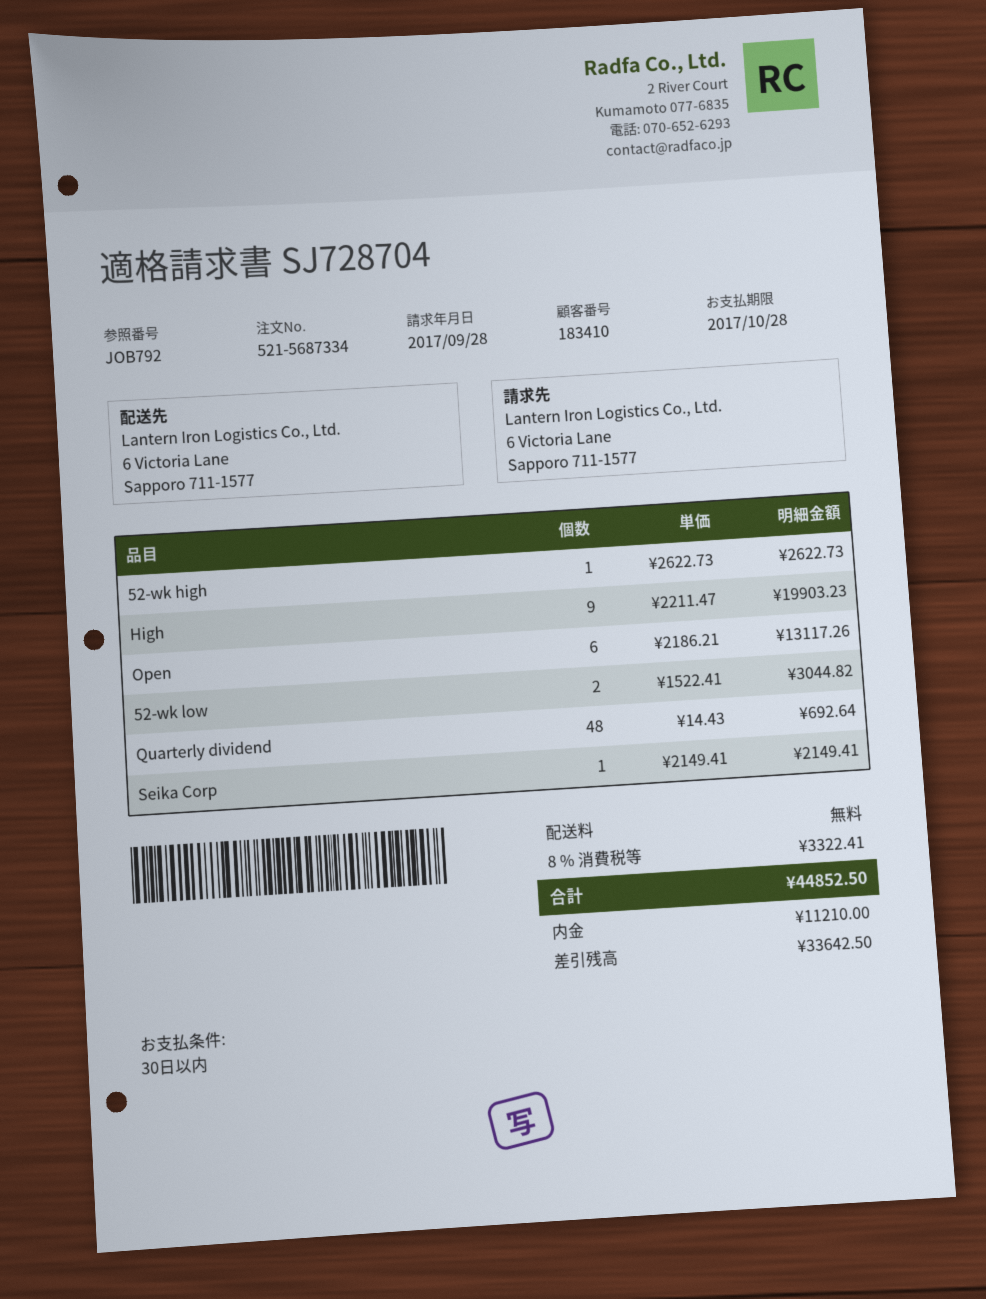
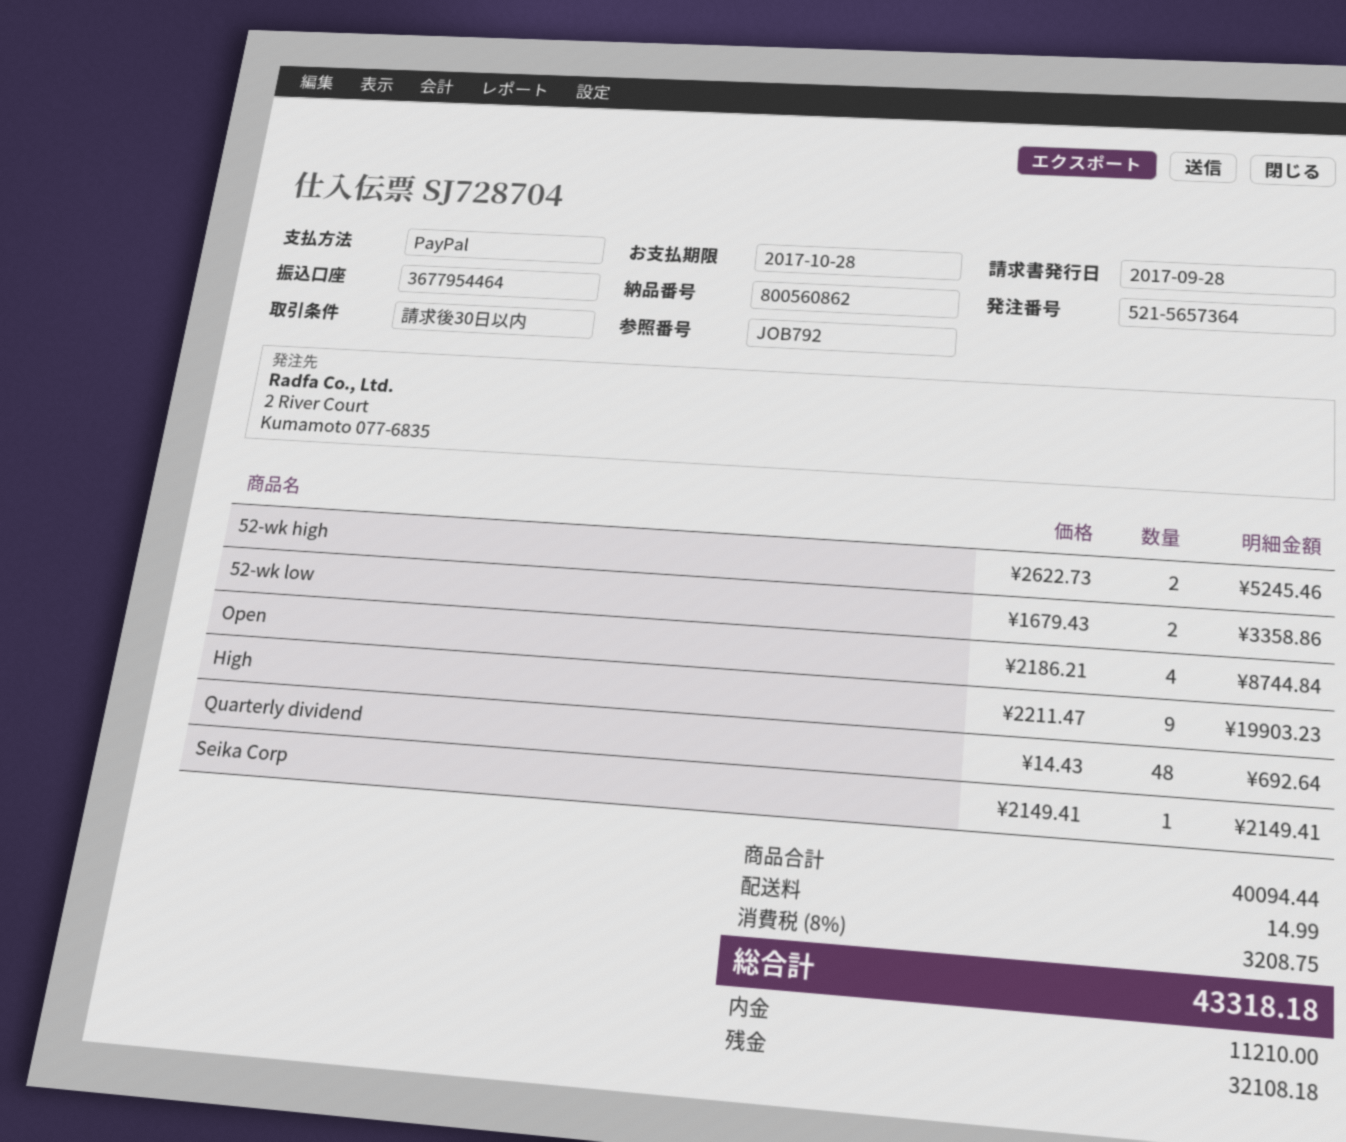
order number: 521-5687334 -> 521-5657364
52-wk high: 1 x 2622.73 = 2622.73 -> 2 x 2622.73 = 5245.46
Open: 6 x 2186.21 = 13117.26 -> 4 x 2186.21 = 8744.84
52-wk low: 2 x 1522.41 = 3044.82 -> 2 x 1679.43 = 3358.86
shipping: 0.00 -> 14.99
tax: 8% = 3322.41 -> 8% = 3208.75
total: 44852.50 -> 43318.18
balance: 33642.50 -> 32108.18

